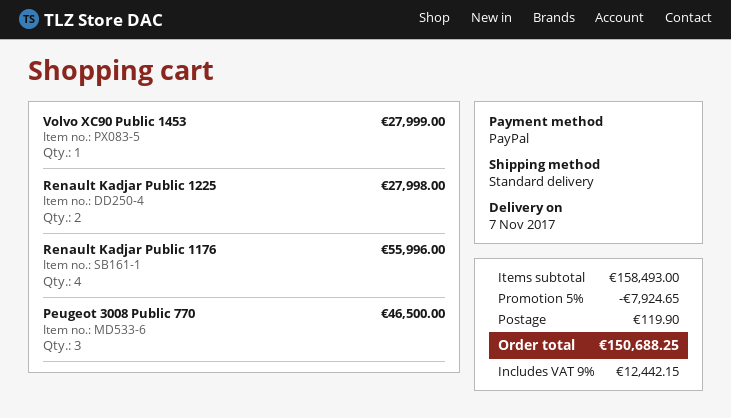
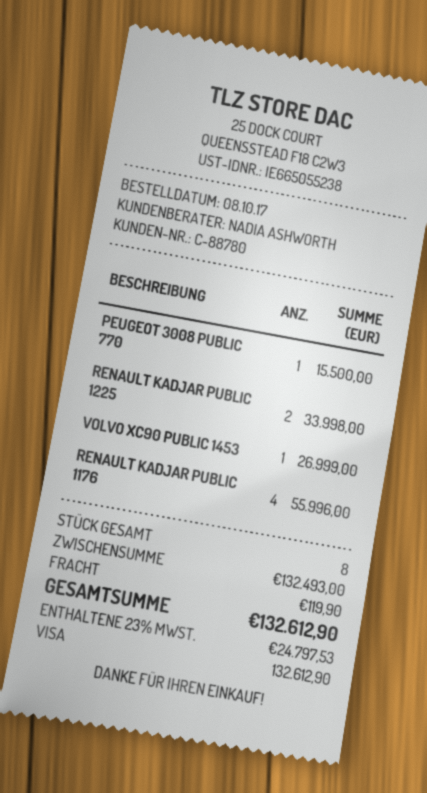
payment method: PayPal -> Visa
Volvo XC90 Public 1453: 1 for 27999.00 -> 1 for 26999.00
Renault Kadjar Public 1225: 2 for 27998.00 -> 2 for 33998.00
Peugeot 3008 Public 770: 3 for 46500.00 -> 1 for 15500.00
subtotal: 158493.00 -> 132493.00
discount: 5% = 7924.65 -> none
tax: 9% = 12442.15 -> 23% = 24797.53
total: 150688.25 -> 132612.90

